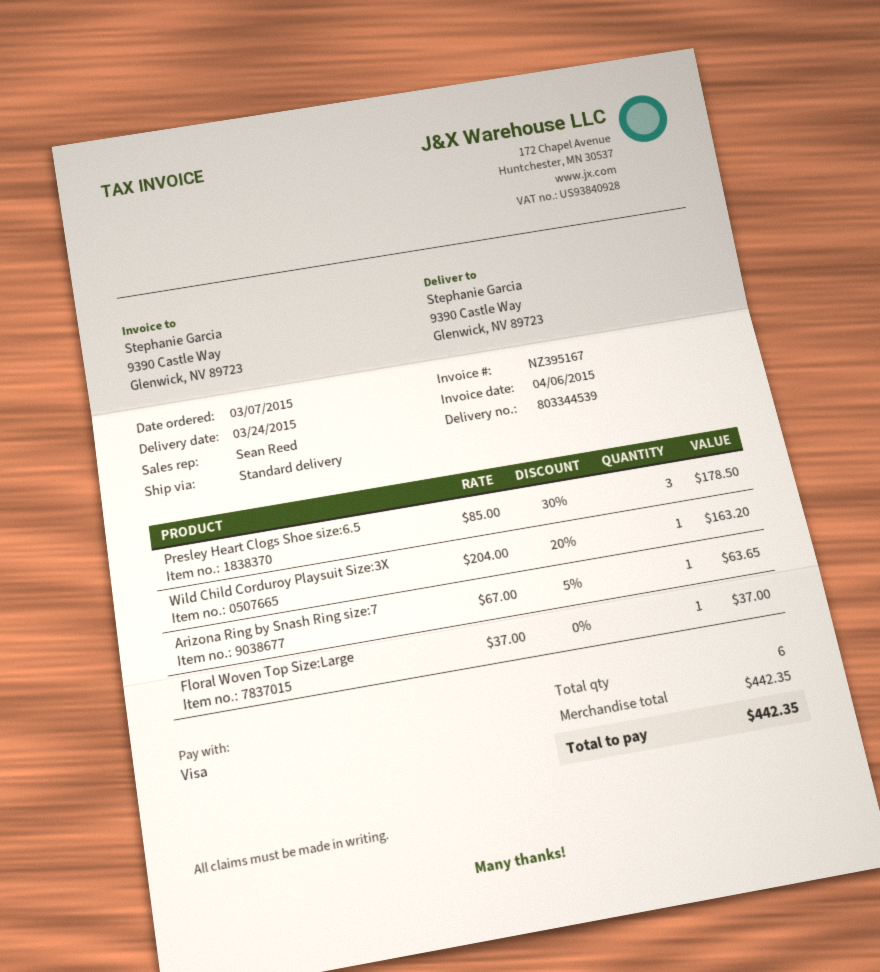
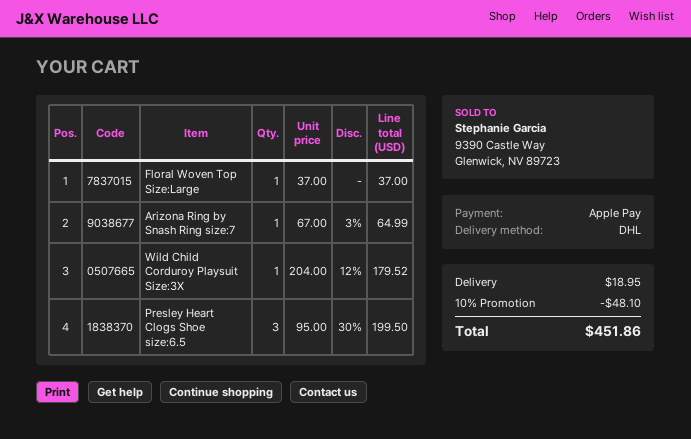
payment method: Visa -> Apple Pay
shipping method: standard -> DHL
Presley Heart Clogs Shoe size:6.5: 3 x 85.00 - 30% = 178.50 -> 3 x 95.00 - 30% = 199.50
Wild Child Corduroy Playsuit Size:3X: 1 x 204.00 - 20% = 163.20 -> 1 x 204.00 - 12% = 179.52
Arizona Ring by Snash Ring size:7: 1 x 67.00 - 5% = 63.65 -> 1 x 67.00 - 3% = 64.99
discount: none -> 10% = 48.10
shipping: none -> 18.95
total: 442.35 -> 451.86

